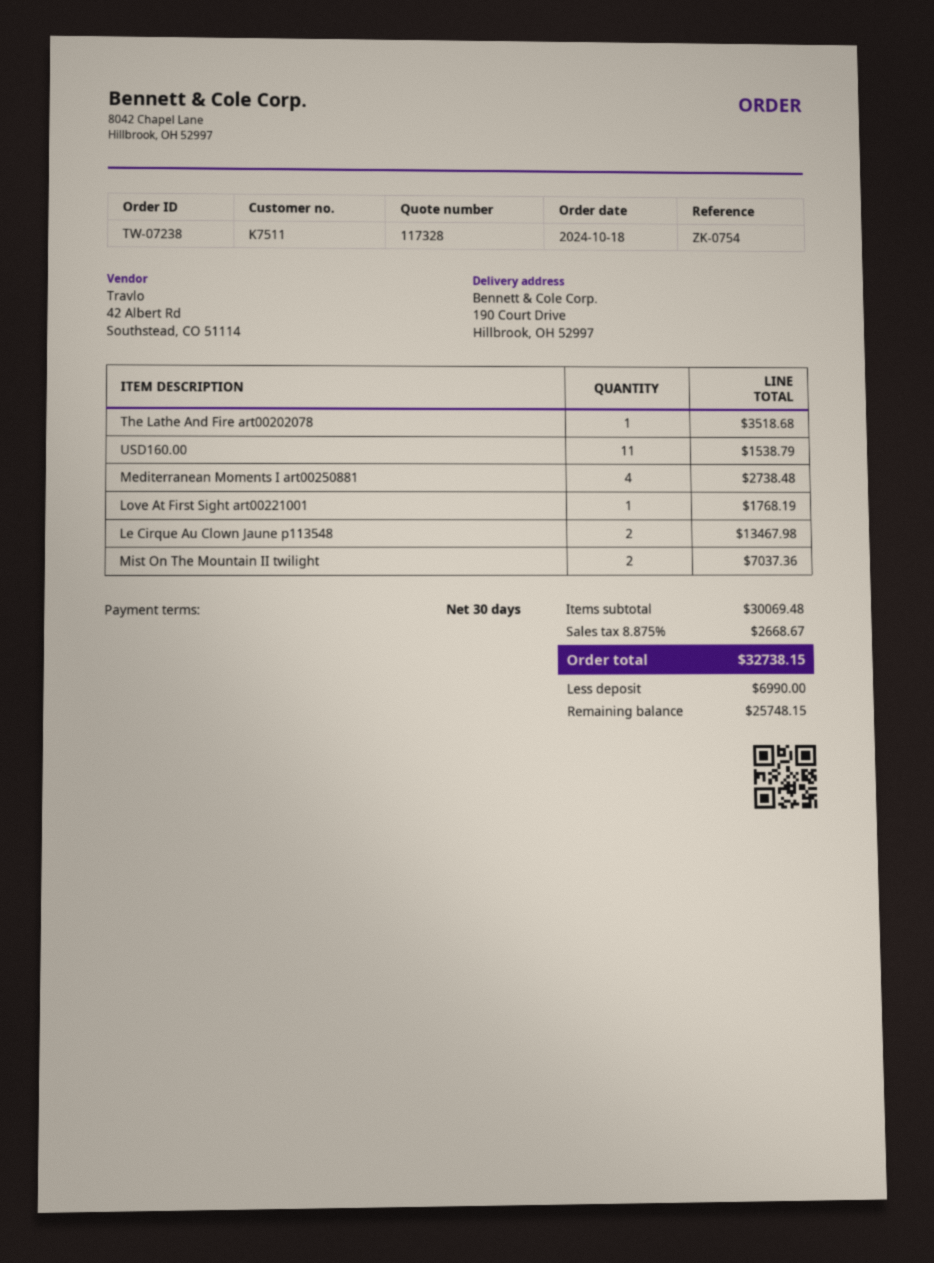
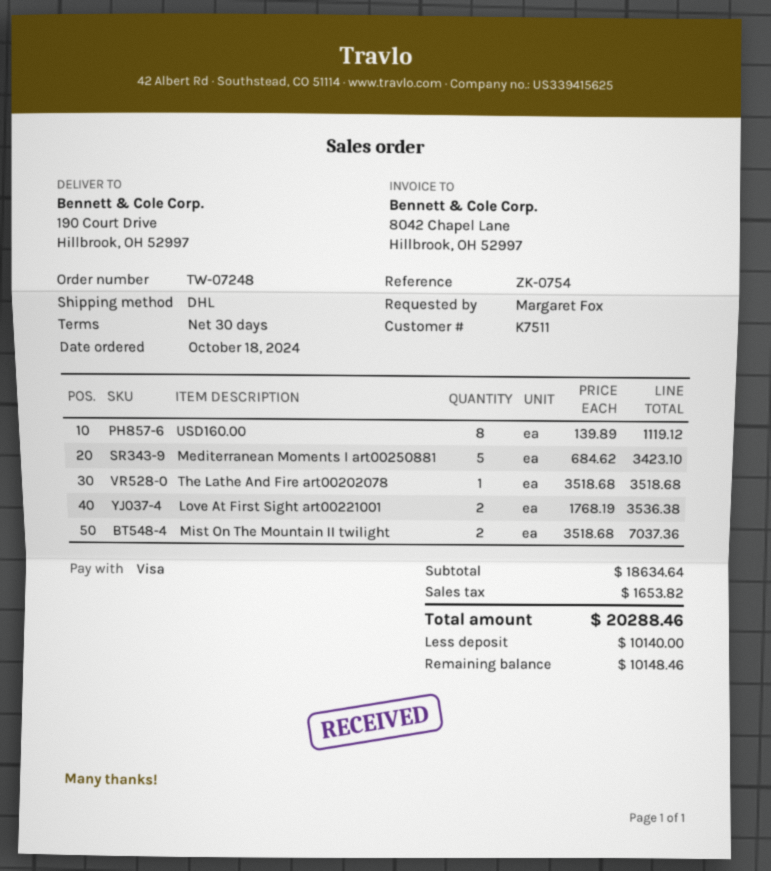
order number: TW-07238 -> TW-07248
USD160.00: 11 for 1538.79 -> 8 for 1119.12
Mediterranean Moments I art00250881: 4 for 2738.48 -> 5 for 3423.10
Love At First Sight art00221001: 1 for 1768.19 -> 2 for 3536.38
Le Cirque Au Clown Jaune p113548: 2 for 13467.98 -> none
subtotal: 30069.48 -> 18634.64
tax: 2668.67 -> 1653.82
total: 32738.15 -> 20288.46
deposit: 6990.00 -> 10140.00
balance: 25748.15 -> 10148.46

